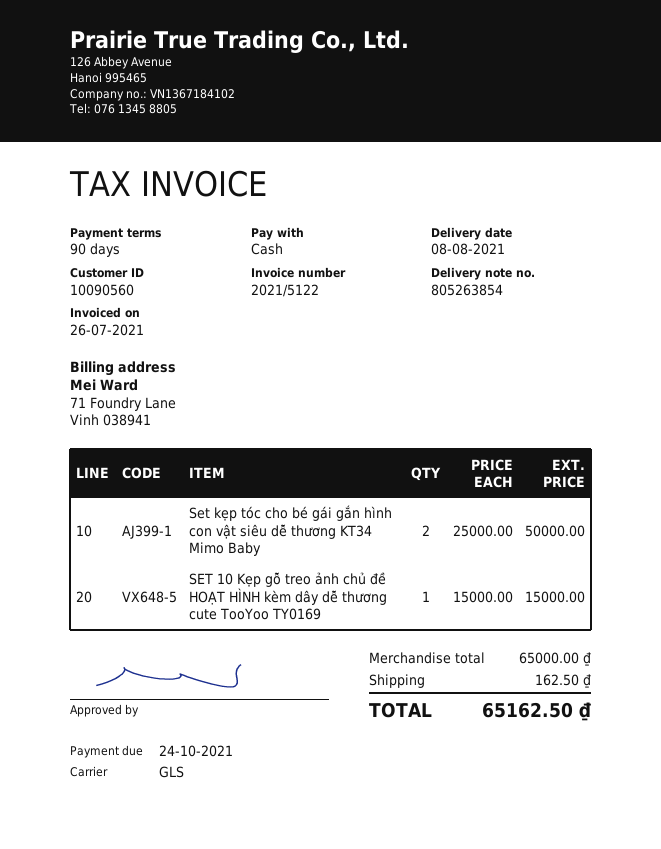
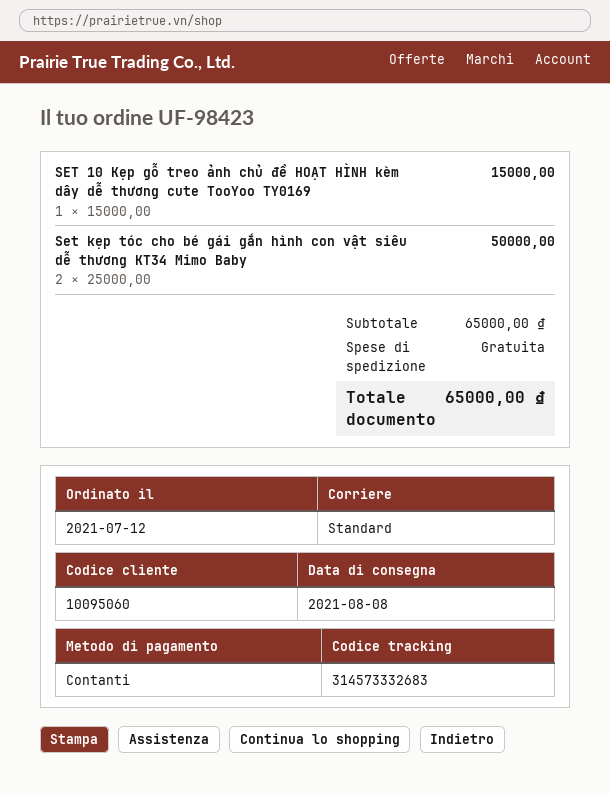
customer number: 10090560 -> 10095060
shipping method: GLS -> standard
shipping: 162.50 -> 0.00
total: 65162.50 -> 65000.00

